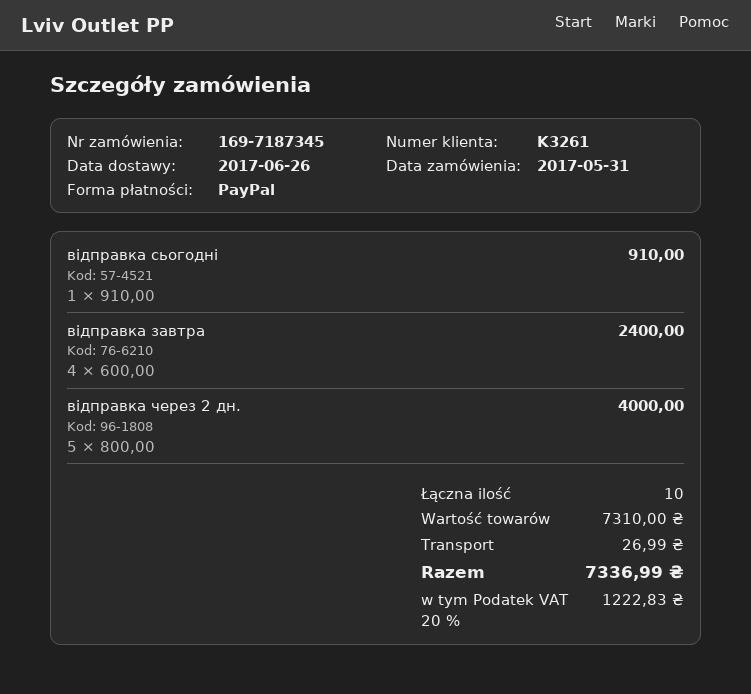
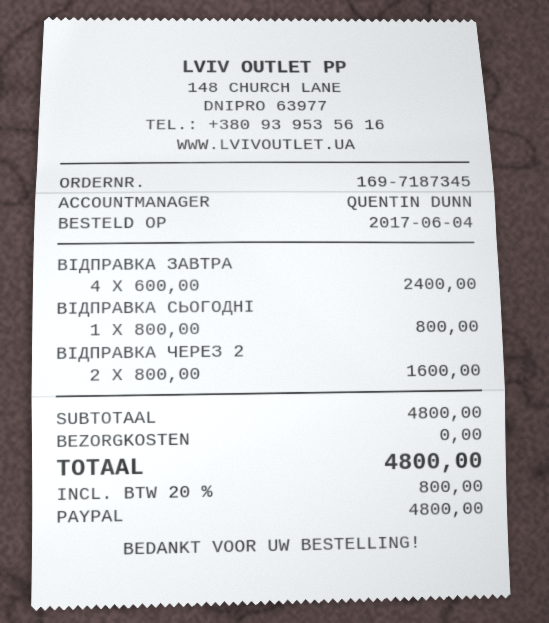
order date: 2017-05-31 -> 2017-06-04
відправка сьогодні: 1 x 910.00 = 910.00 -> 1 x 800.00 = 800.00
відправка через 2 дн.: 5 x 800.00 = 4000.00 -> 2 x 800.00 = 1600.00
subtotal: 7310.00 -> 4800.00
shipping: 26.99 -> 0.00
tax: 20% = 1222.83 -> 20% = 800.00
total: 7336.99 -> 4800.00

